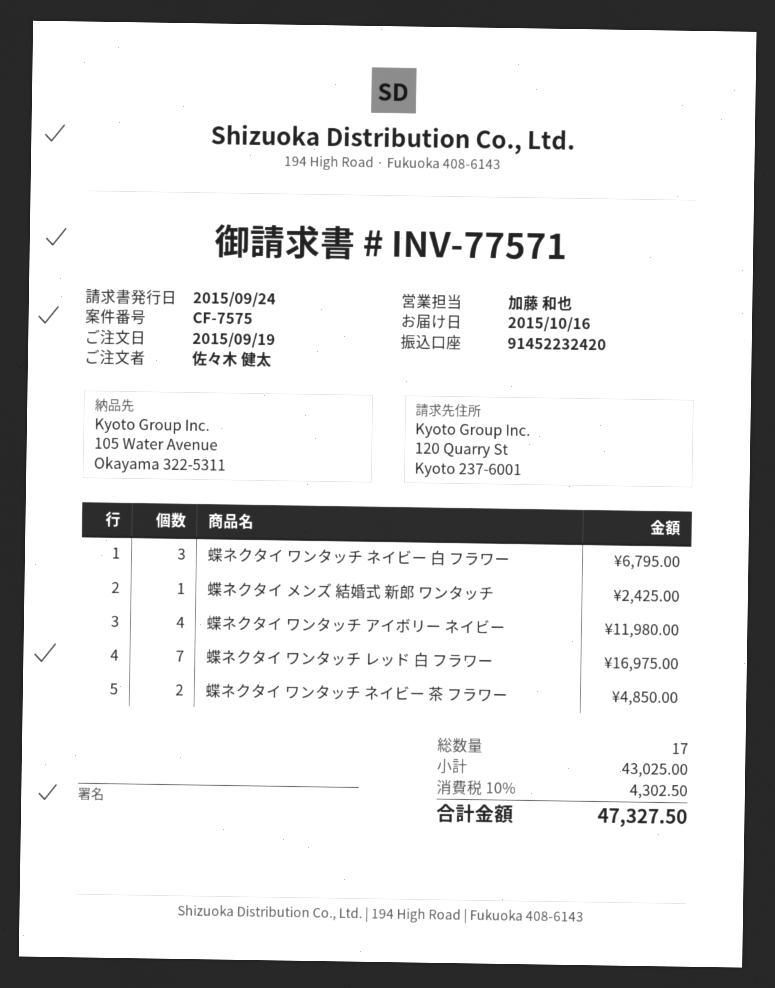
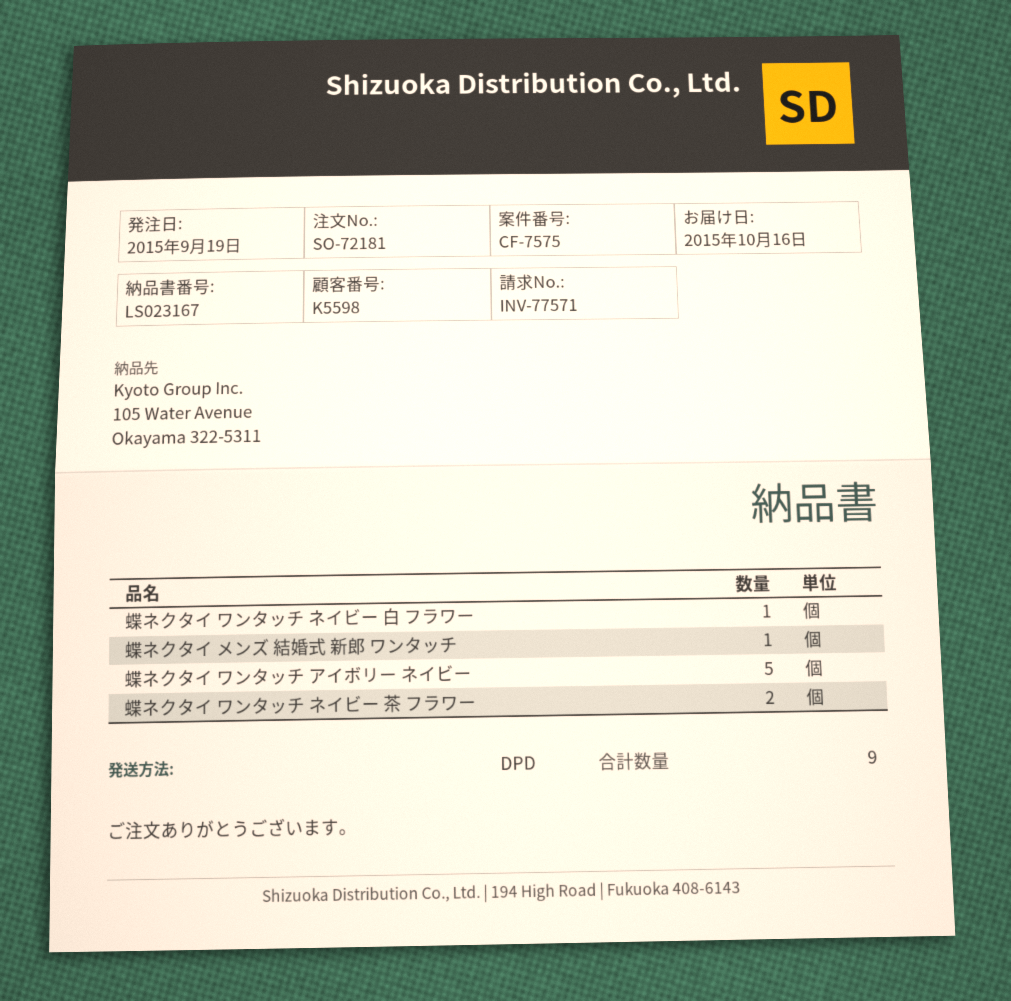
蝶ネクタイ ワンタッチ ネイビー 白 フラワー: 3 -> 1
蝶ネクタイ ワンタッチ アイボリー ネイビー: 4 -> 5
蝶ネクタイ ワンタッチ レッド 白 フラワー: 7 -> none
total quantity: 17 -> 9

